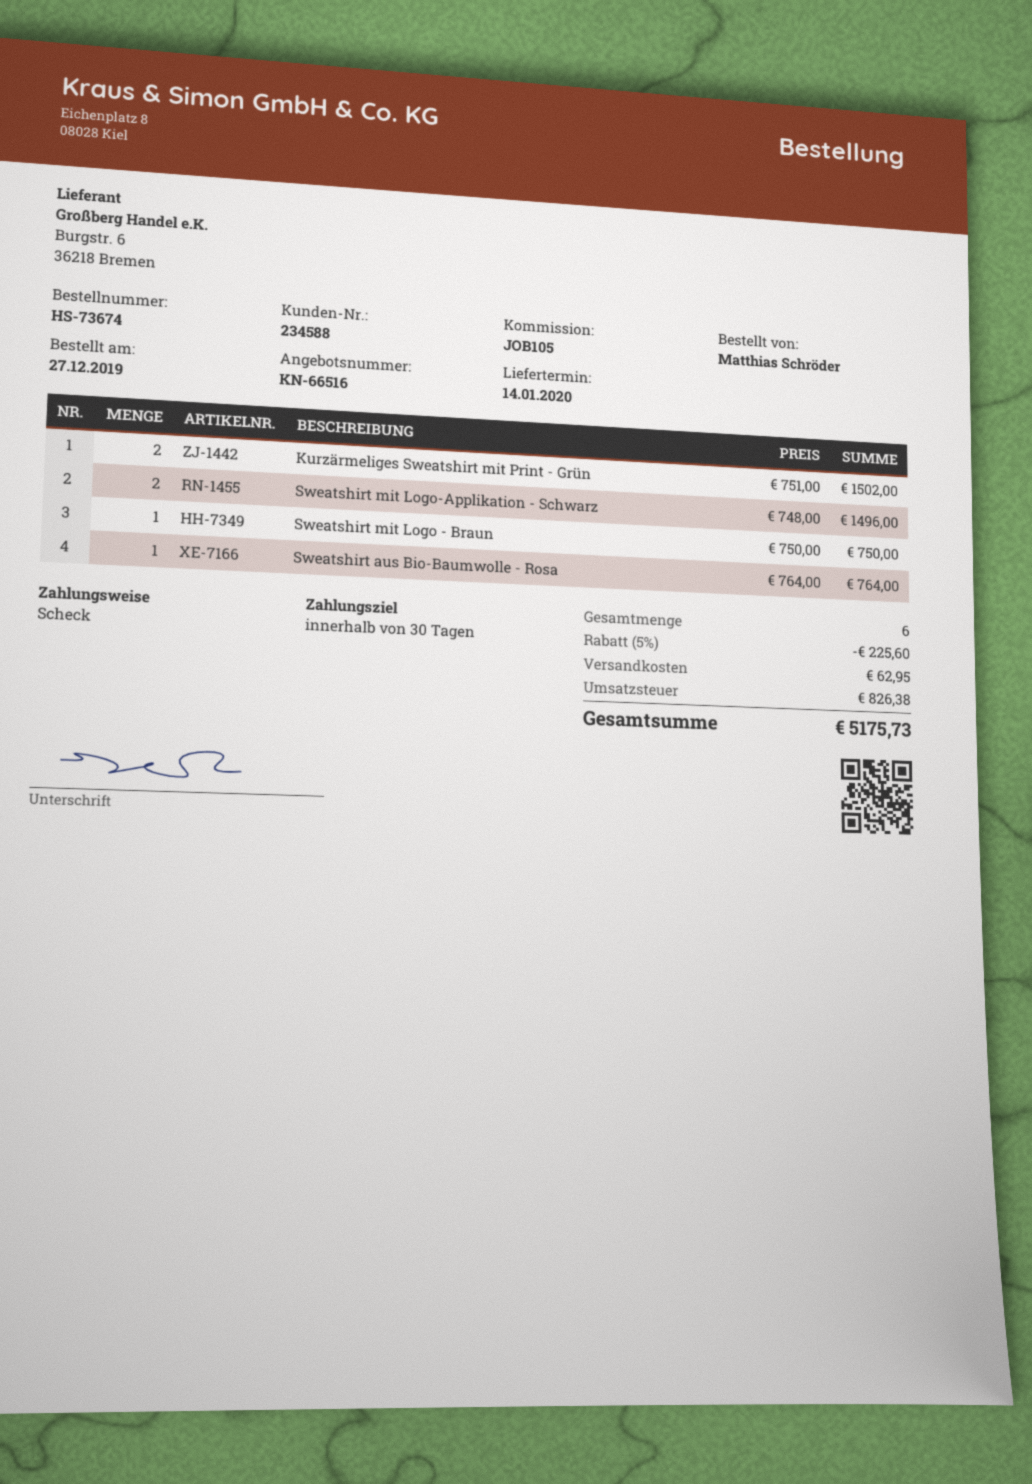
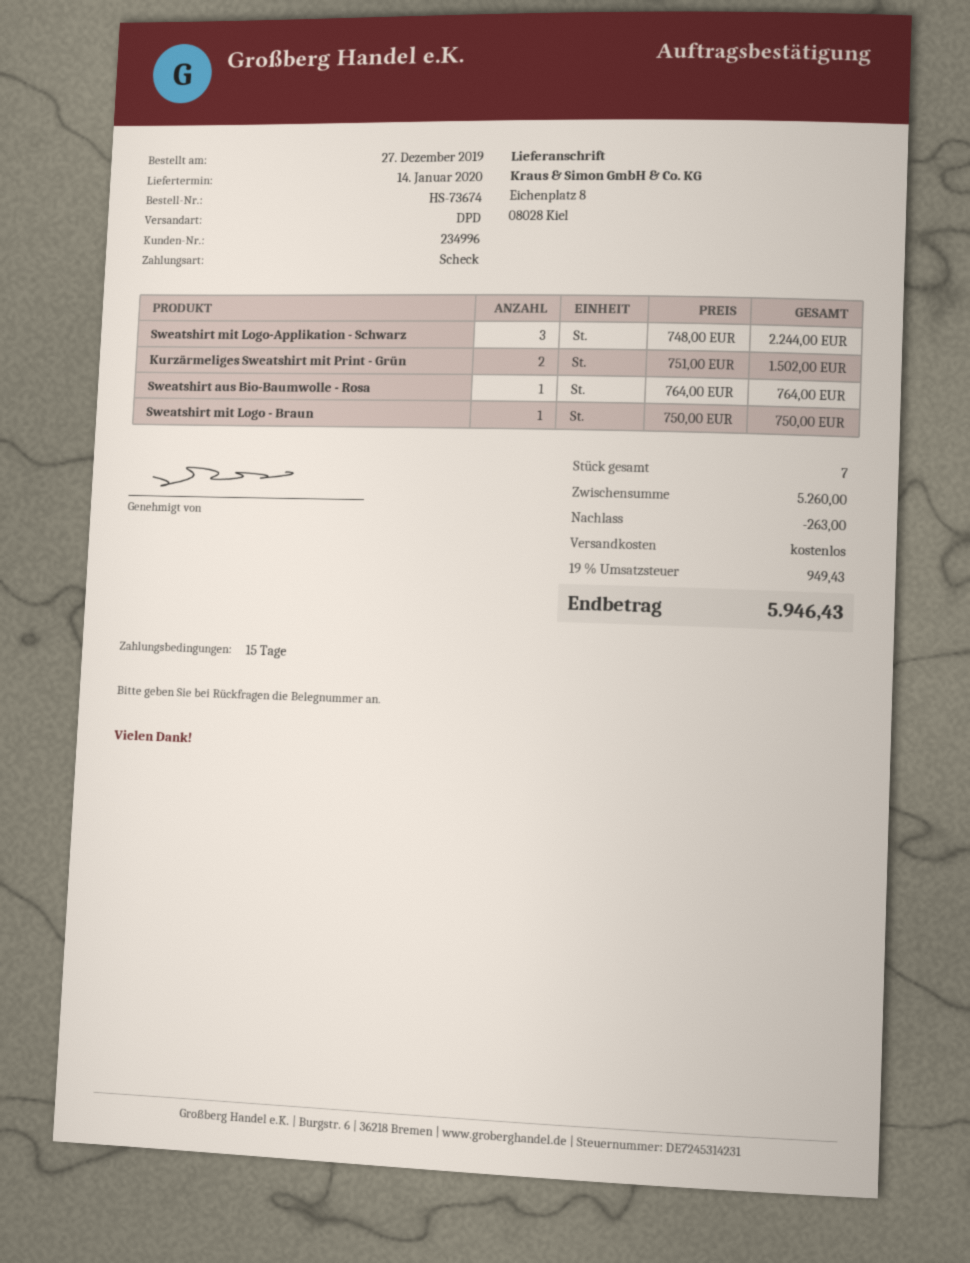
payment terms: 30 days -> 15 days
customer number: 234588 -> 234996
Sweatshirt mit Logo-Applikation - Schwarz: 2 x 748.00 = 1496.00 -> 3 x 748.00 = 2244.00
total quantity: 6 -> 7
discount: 225.60 -> 263.00
shipping: 62.95 -> 0.00
tax: 826.38 -> 949.43
total: 5175.73 -> 5946.43

